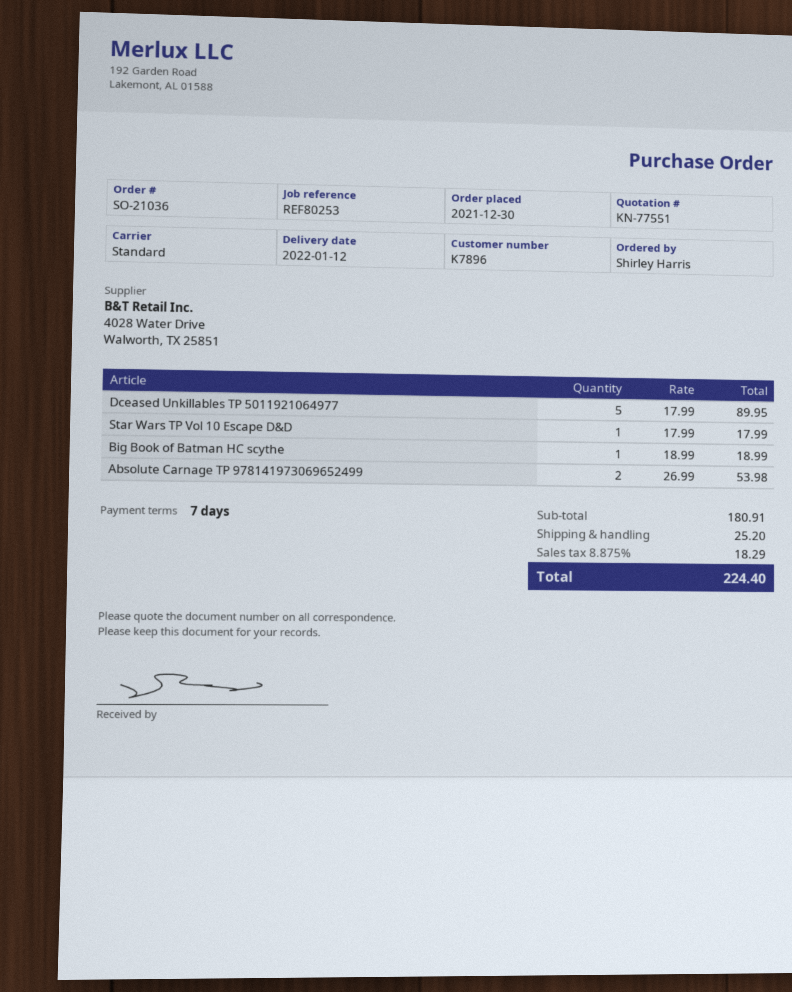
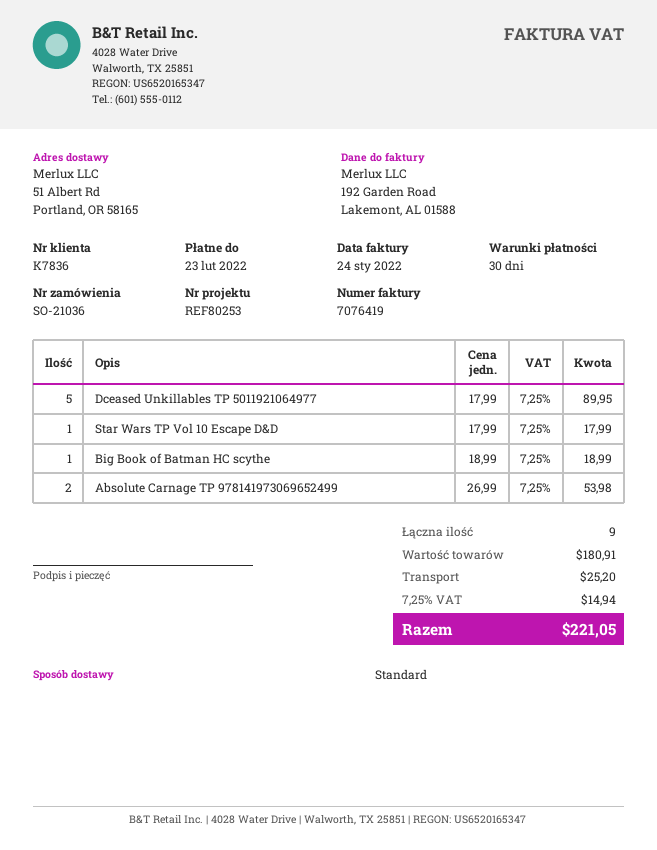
payment terms: 7 days -> 30 days
customer number: K7896 -> K7836
tax: 8.875% = 18.29 -> 7.25% = 14.94
total: 224.40 -> 221.05

